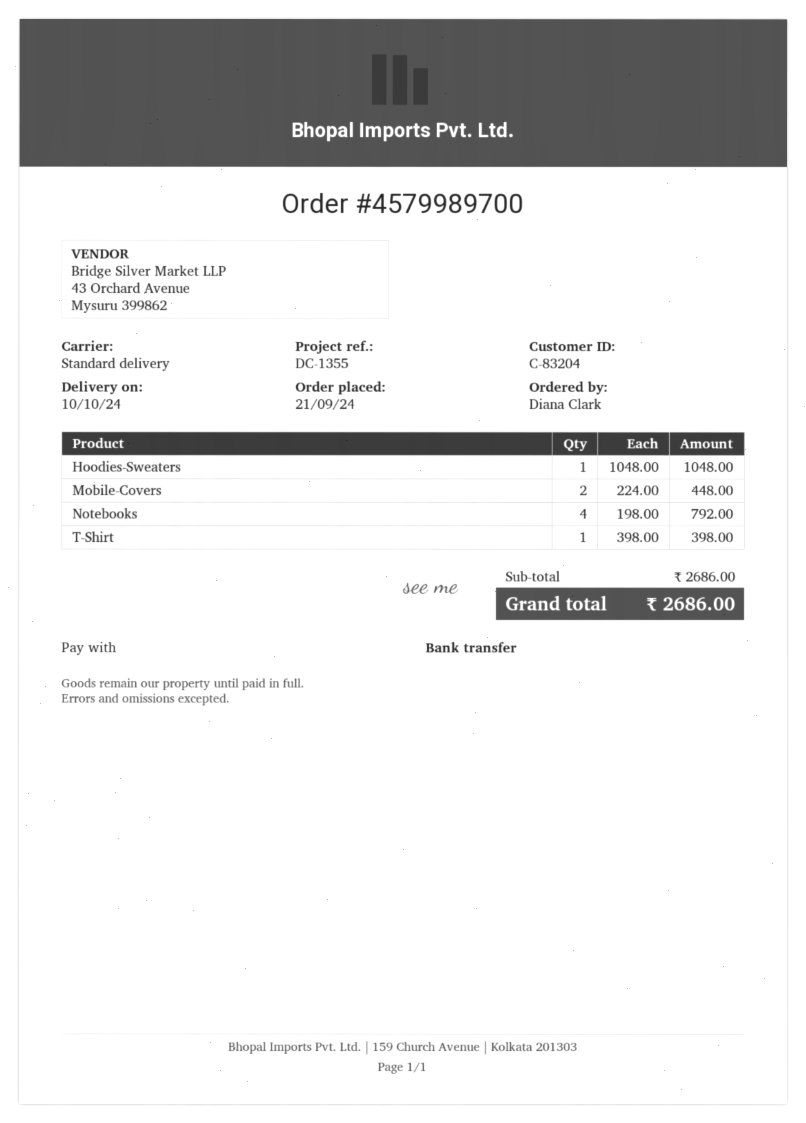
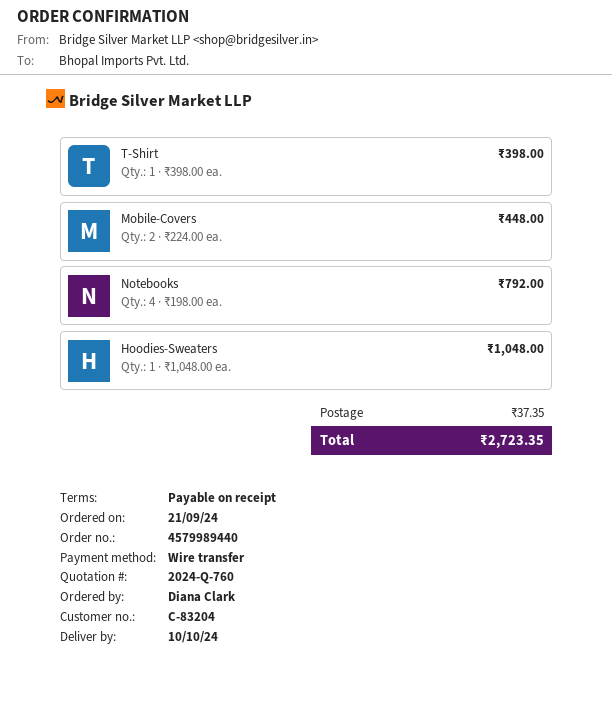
order number: 4579989700 -> 4579989440
shipping: none -> 37.35
total: 2686.00 -> 2723.35

